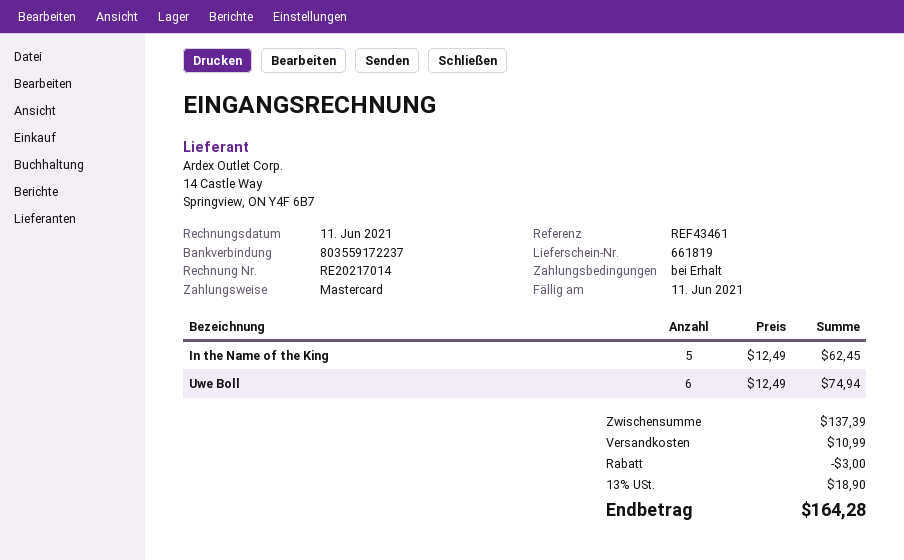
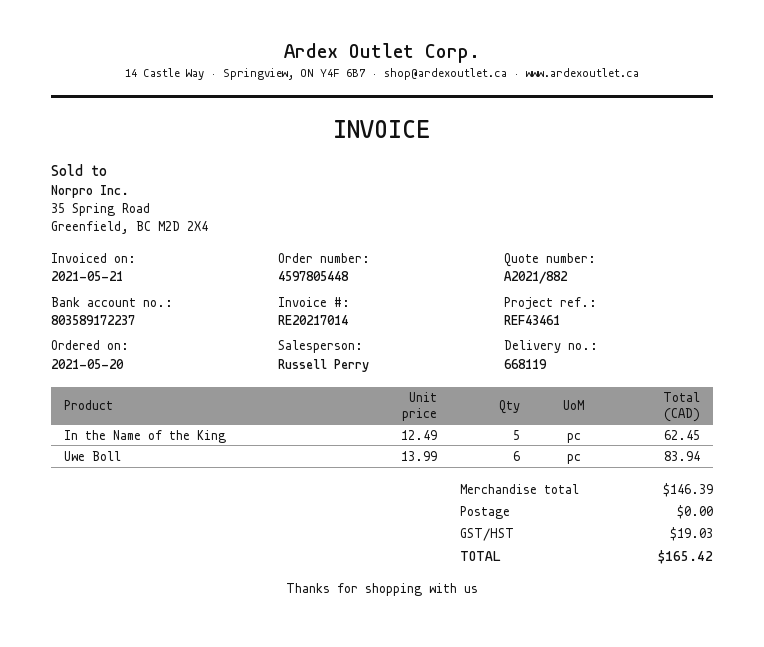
delivery note number: 661819 -> 668119
invoice date: 2021-06-11 -> 2021-05-21
bank account: 803559172237 -> 803589172237
Uwe Boll: 6 x 12.49 = 74.94 -> 6 x 13.99 = 83.94
subtotal: 137.39 -> 146.39
discount: 3.00 -> none
shipping: 10.99 -> 0.00
tax: 18.90 -> 19.03
total: 164.28 -> 165.42

